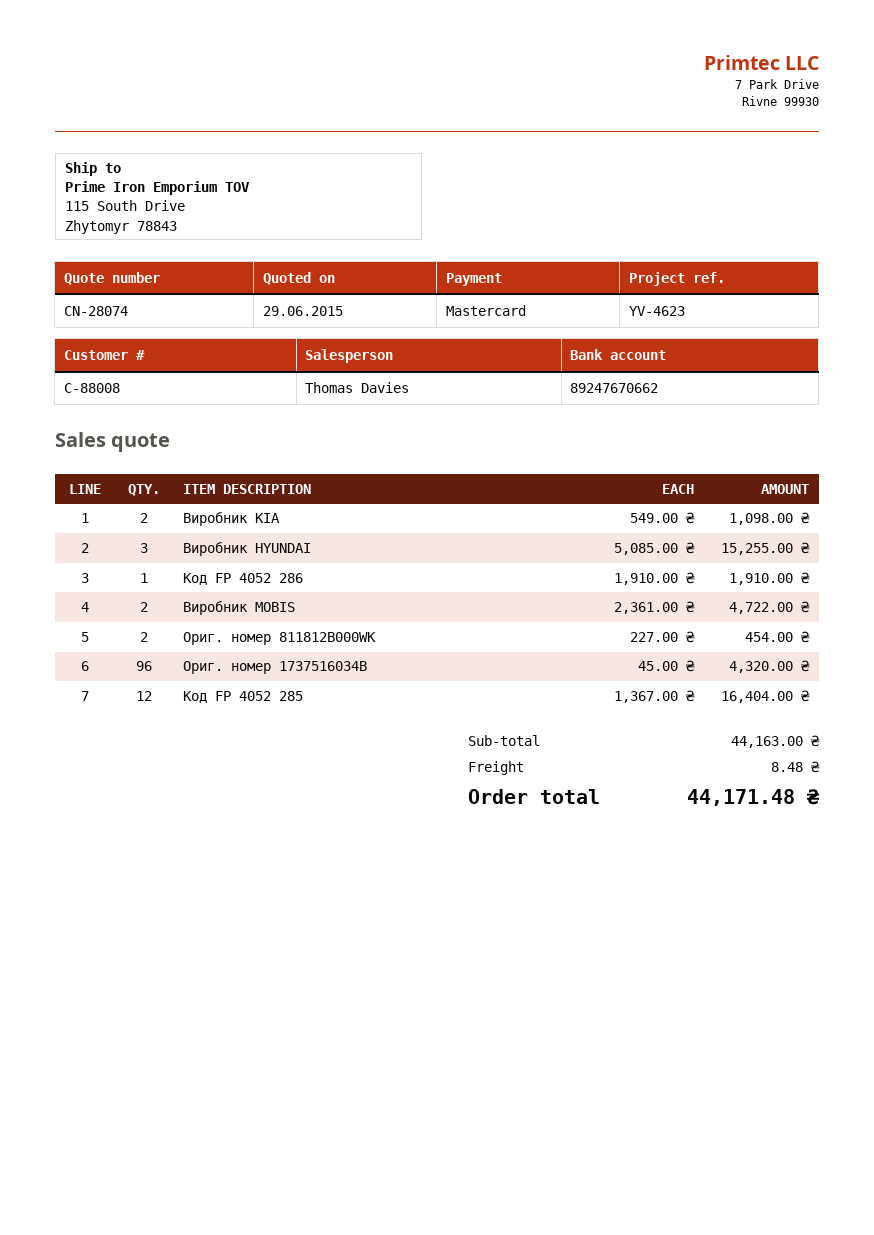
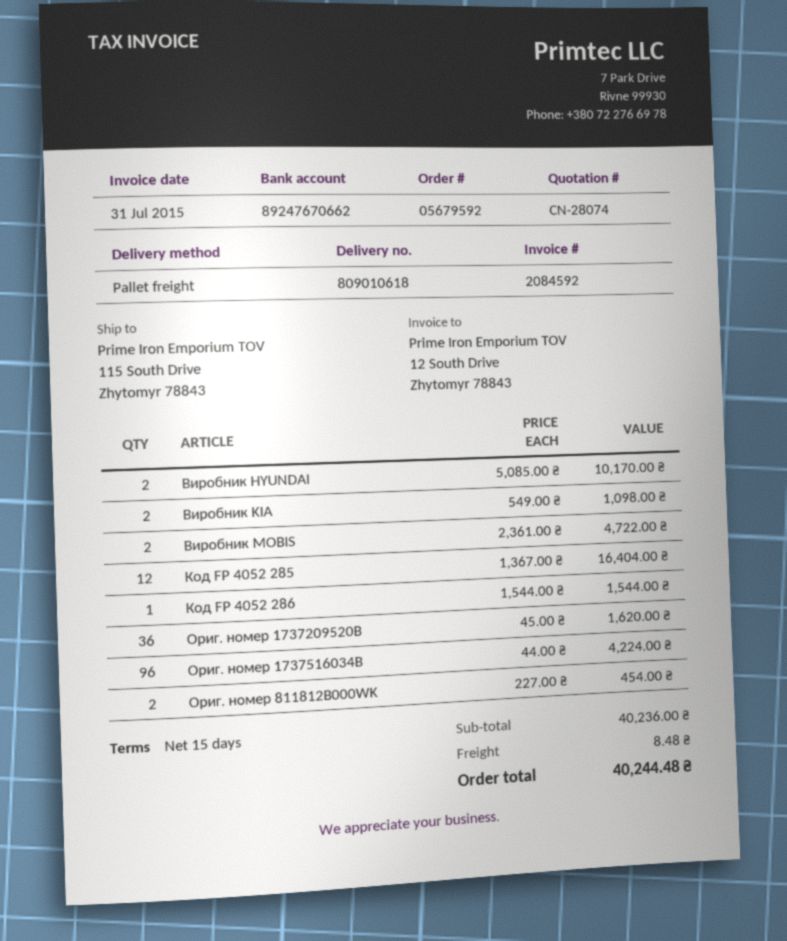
Виробник HYUNDAI: 3 x 5085.00 = 15255.00 -> 2 x 5085.00 = 10170.00
Код FP 4052 286: 1 x 1910.00 = 1910.00 -> 1 x 1544.00 = 1544.00
Ориг. номер 1737516034B: 96 x 45.00 = 4320.00 -> 96 x 44.00 = 4224.00
Ориг. номер 1737209520B: none -> 36 x 45.00 = 1620.00
subtotal: 44163.00 -> 40236.00
total: 44171.48 -> 40244.48

